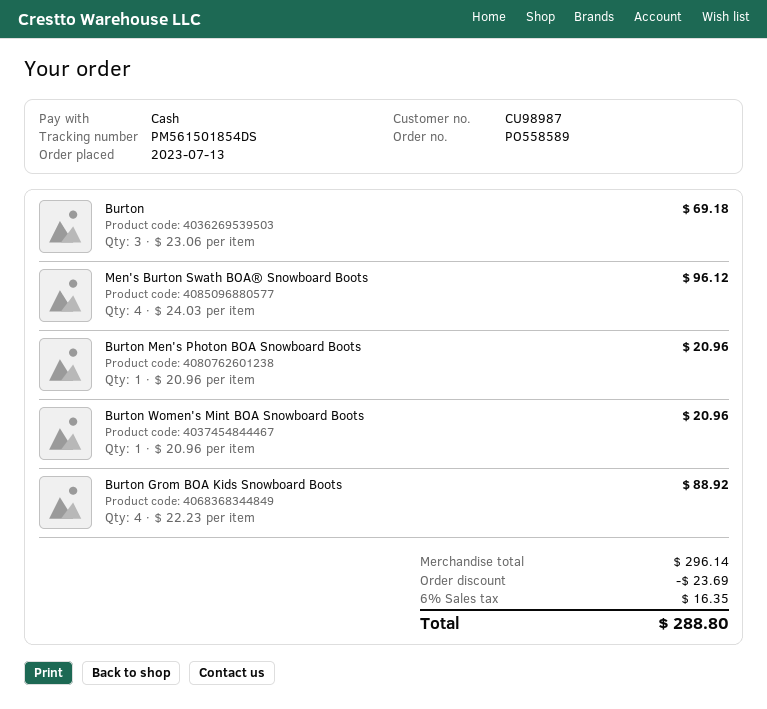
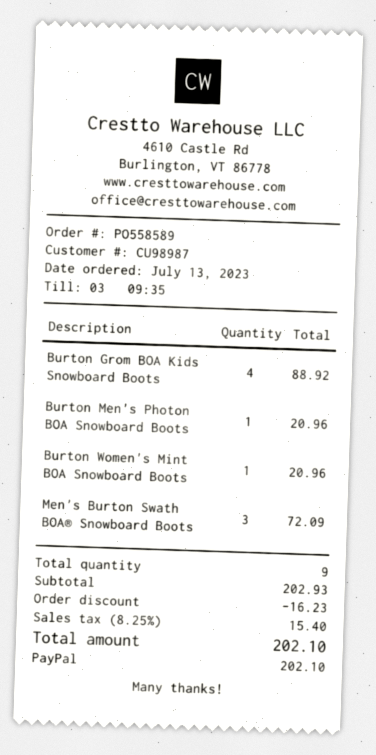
payment method: cash -> PayPal
Burton: 3 for 69.18 -> none
Men's Burton Swath BOA® Snowboard Boots: 4 for 96.12 -> 3 for 72.09
subtotal: 296.14 -> 202.93
discount: 23.69 -> 16.23
tax: 6% = 16.35 -> 8.25% = 15.40
total: 288.80 -> 202.10

